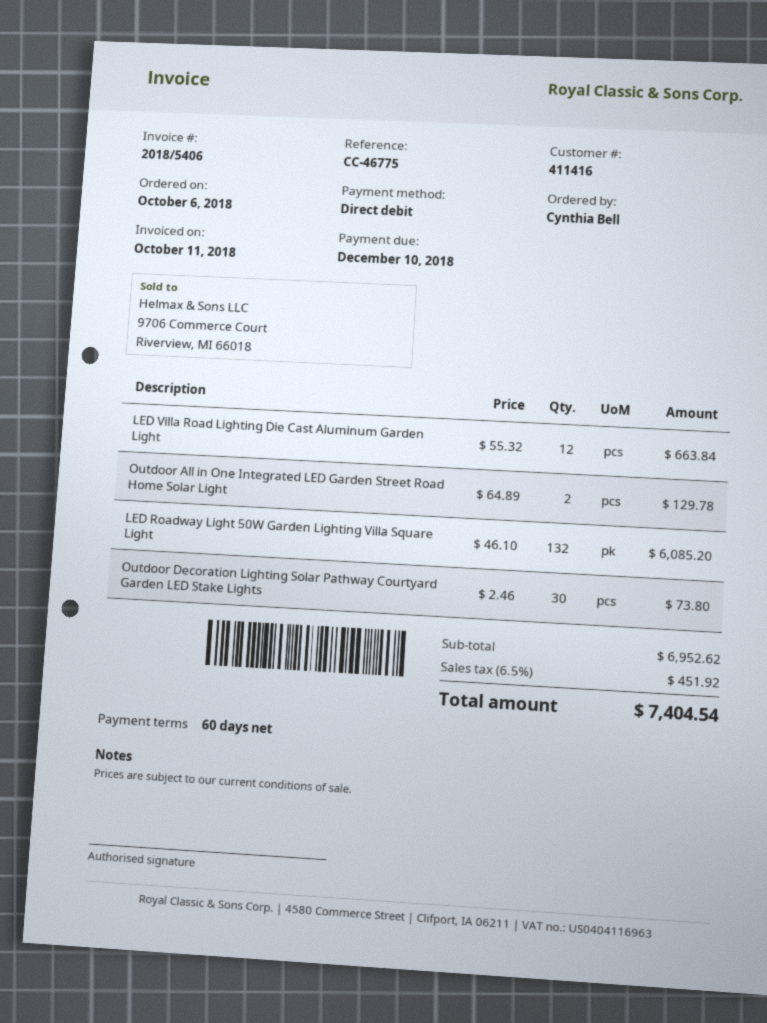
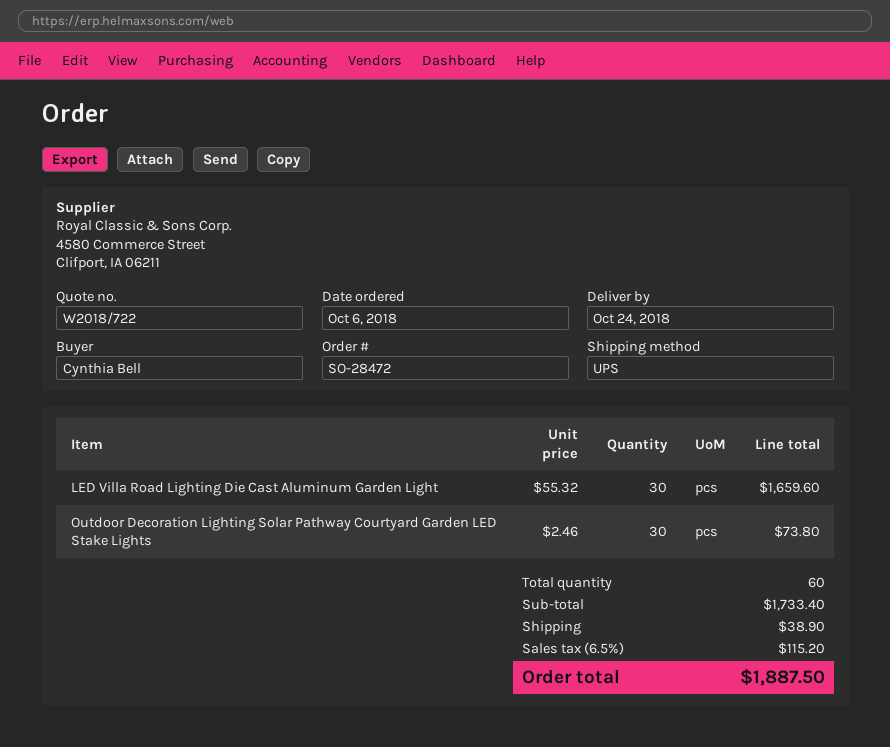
LED Villa Road Lighting Die Cast Aluminum Garden Light: 12 x 55.32 = 663.84 -> 30 x 55.32 = 1659.60
Outdoor All in One Integrated LED Garden Street Road Home Solar Light: 2 x 64.89 = 129.78 -> none
LED Roadway Light 50W Garden Lighting Villa Square Light: 132 x 46.10 = 6085.20 -> none
subtotal: 6952.62 -> 1733.40
shipping: none -> 38.90
tax: 6.5% = 451.92 -> 6.5% = 115.20
total: 7404.54 -> 1887.50

